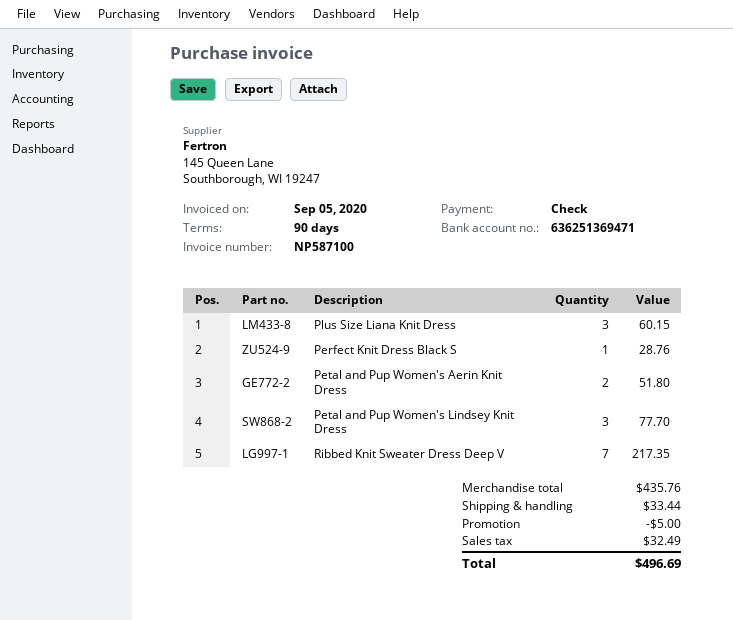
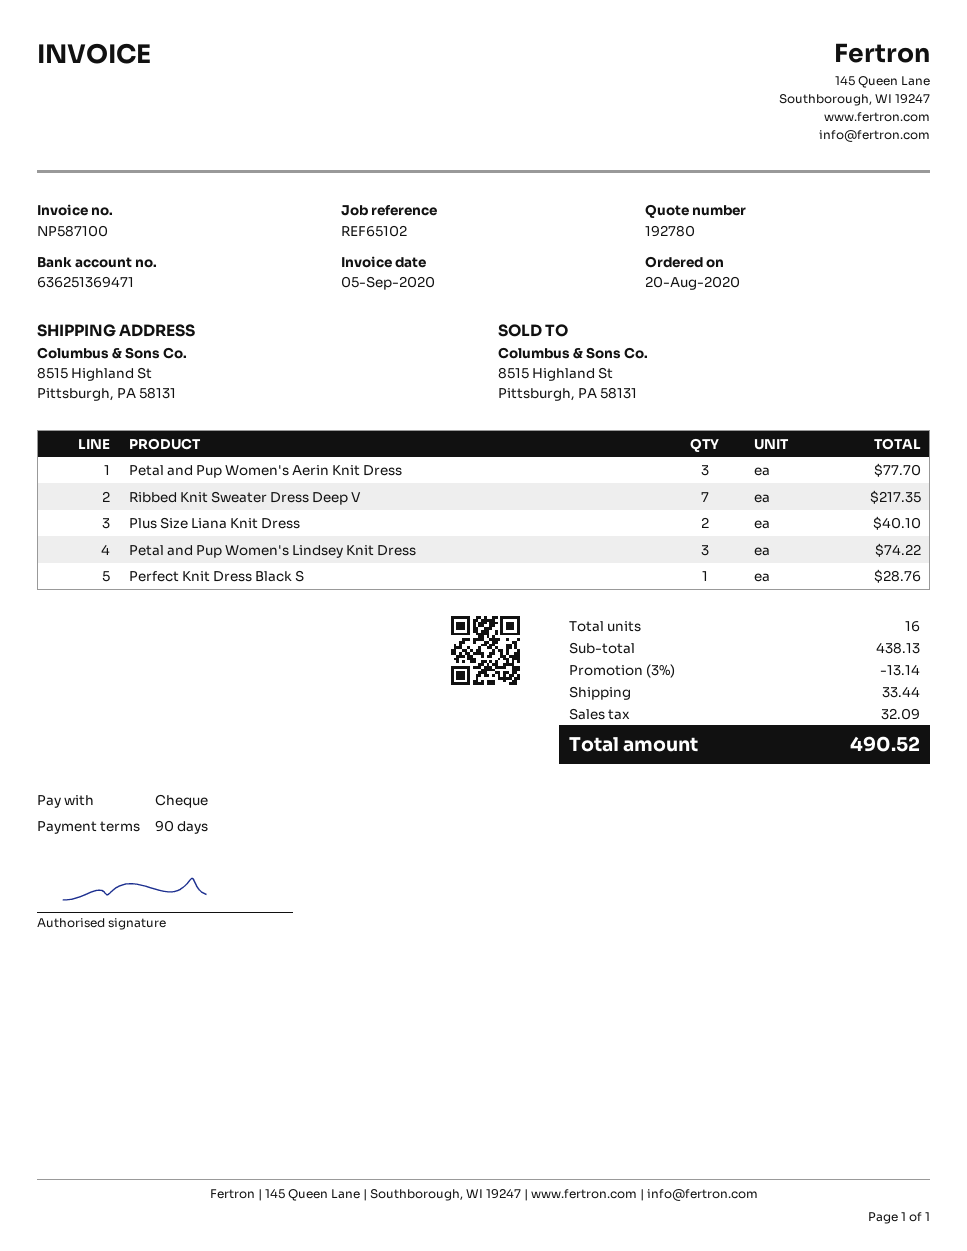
Plus Size Liana Knit Dress: 3 for 60.15 -> 2 for 40.10
Petal and Pup Women's Aerin Knit Dress: 2 for 51.80 -> 3 for 77.70
Petal and Pup Women's Lindsey Knit Dress: 3 for 77.70 -> 3 for 74.22
subtotal: 435.76 -> 438.13
discount: 5.00 -> 13.14
tax: 32.49 -> 32.09
total: 496.69 -> 490.52

